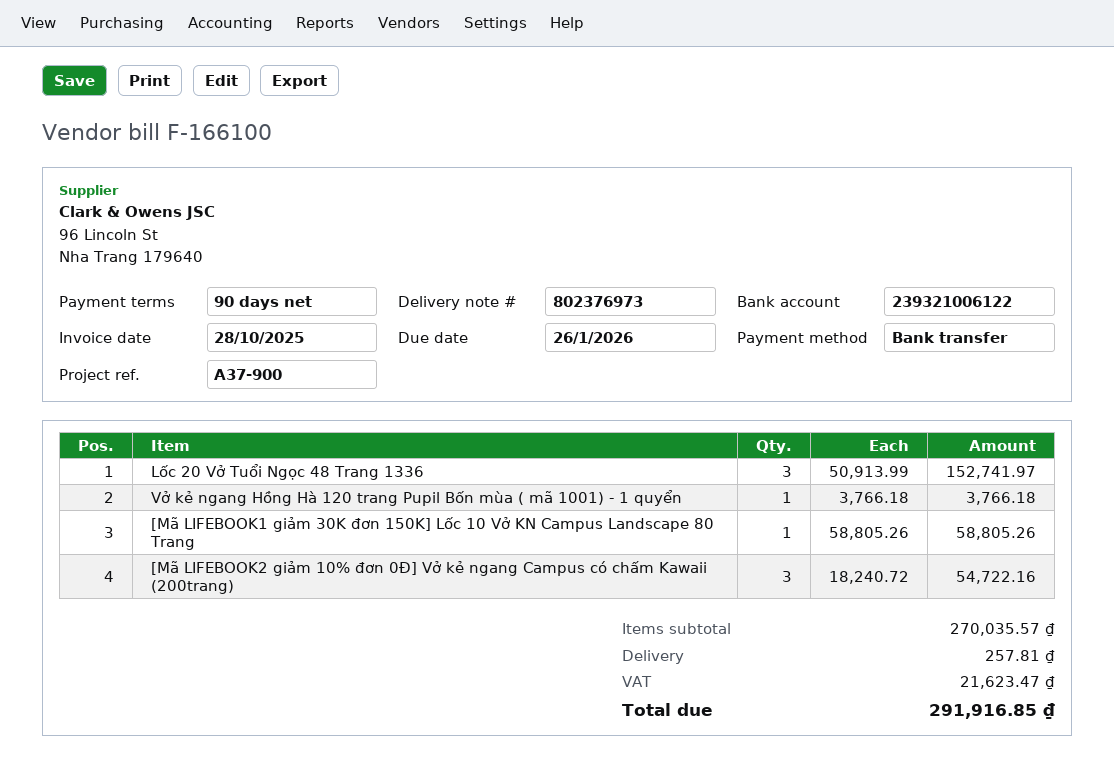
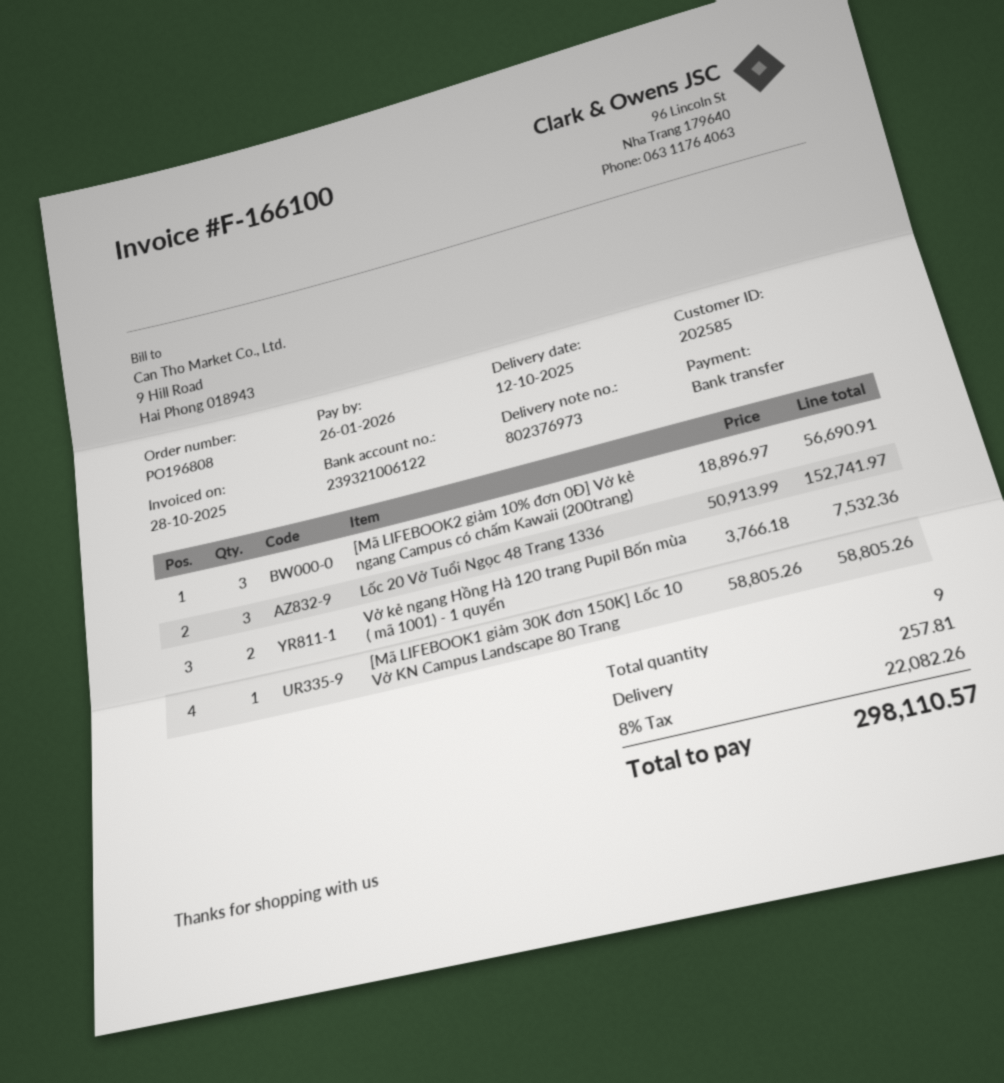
Vở kẻ ngang Hồng Hà 120 trang Pupil Bốn mùa ( mã 1001) - 1 quyển: 1 x 3766.18 = 3766.18 -> 2 x 3766.18 = 7532.36
[Mã LIFEBOOK2 giảm 10% đơn 0Đ] Vở kẻ ngang Campus có chấm Kawaii (200trang): 3 x 18240.72 = 54722.16 -> 3 x 18896.97 = 56690.91
tax: 21623.47 -> 22082.26
total: 291916.85 -> 298110.57

